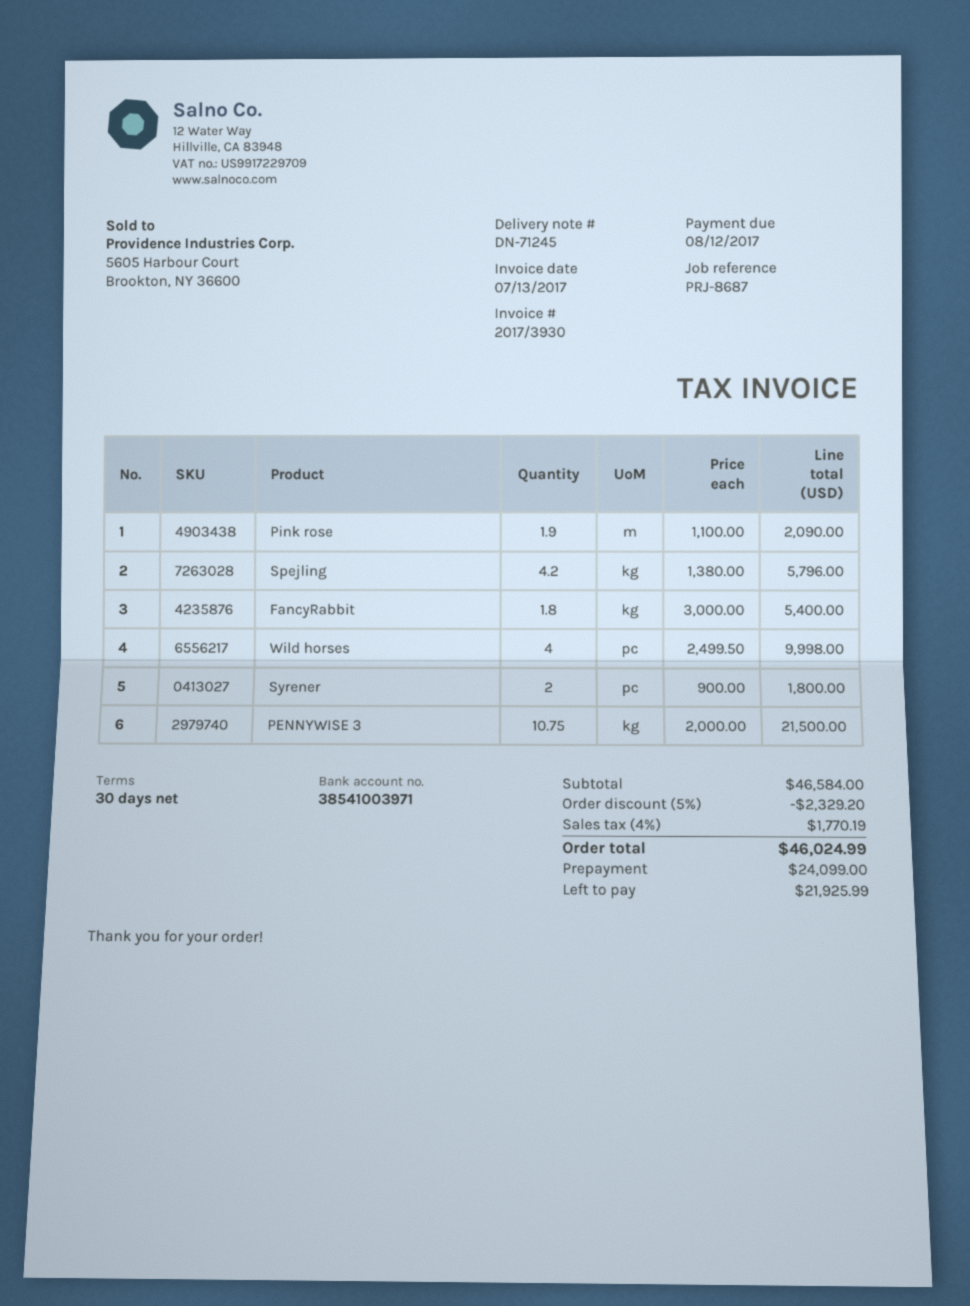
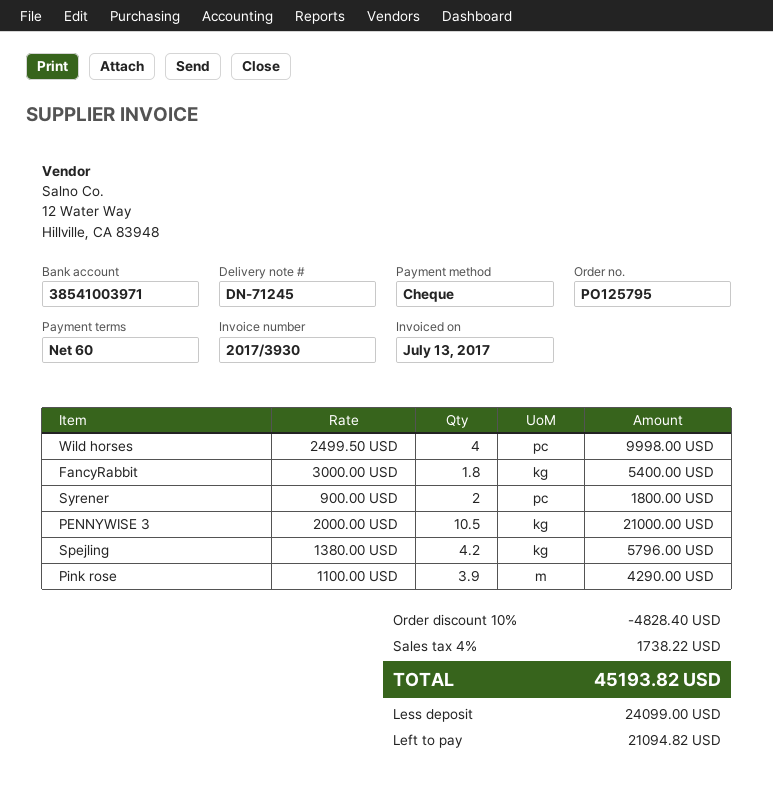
payment terms: 30 days -> 60 days
Pink rose: 1.9 x 1100.00 = 2090.00 -> 3.9 x 1100.00 = 4290.00
PENNYWISE 3: 10.75 x 2000.00 = 21500.00 -> 10.5 x 2000.00 = 21000.00
discount: 5% = 2329.20 -> 10% = 4828.40
tax: 4% = 1770.19 -> 4% = 1738.22
total: 46024.99 -> 45193.82
balance: 21925.99 -> 21094.82

